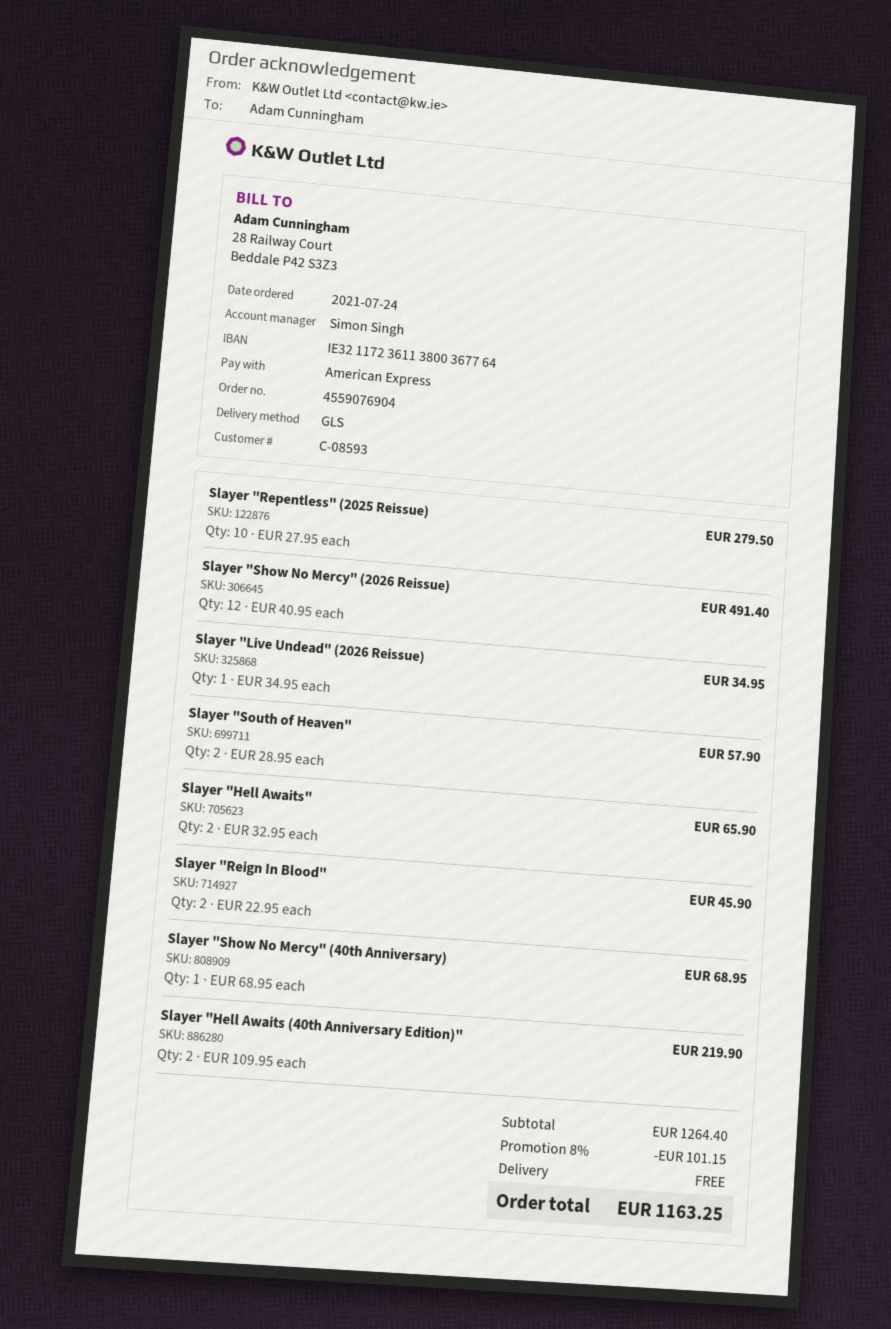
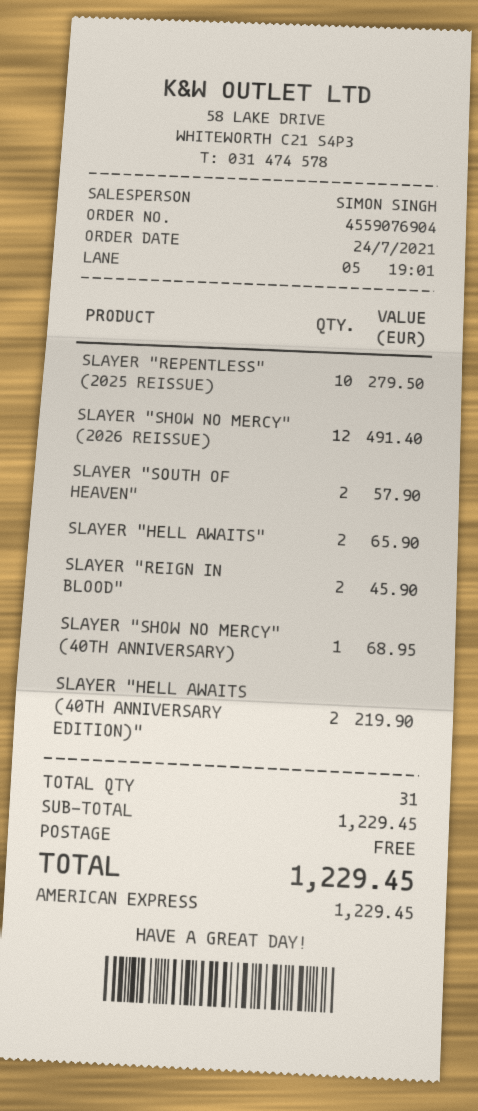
Slayer "Live Undead" (2026 Reissue): 1 for 34.95 -> none
subtotal: 1264.40 -> 1229.45
discount: 8% = 101.15 -> none
total: 1163.25 -> 1229.45

